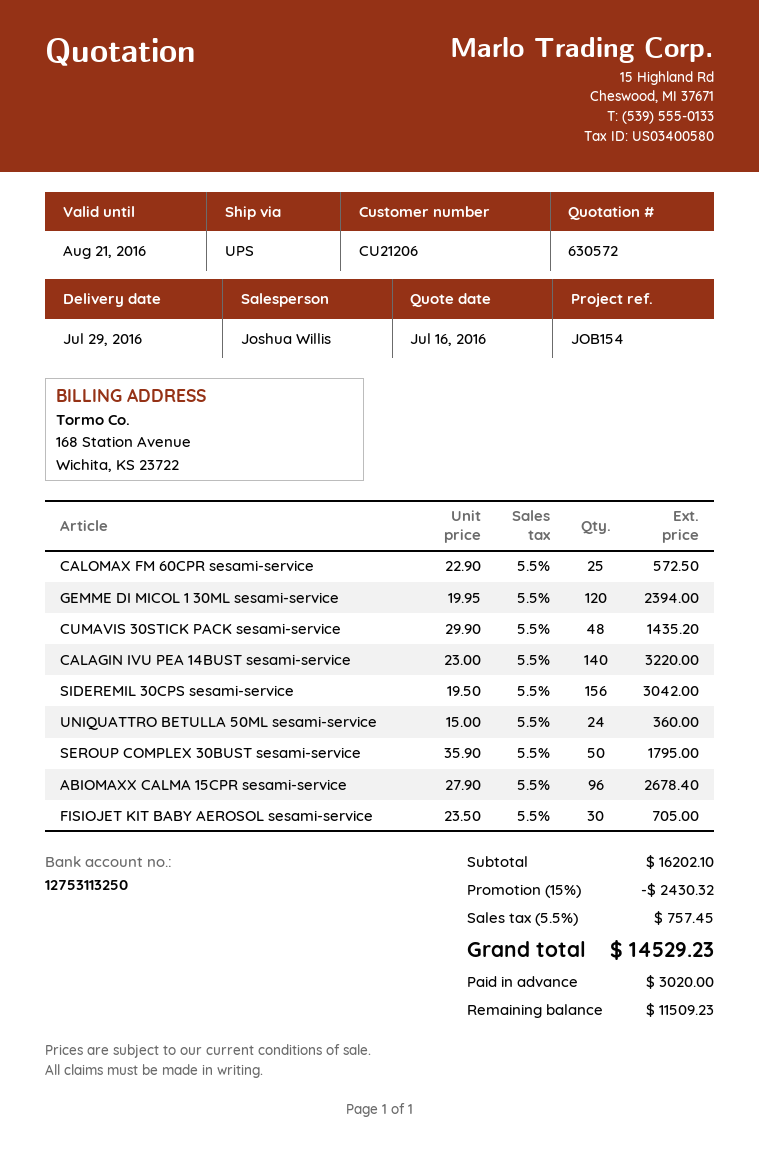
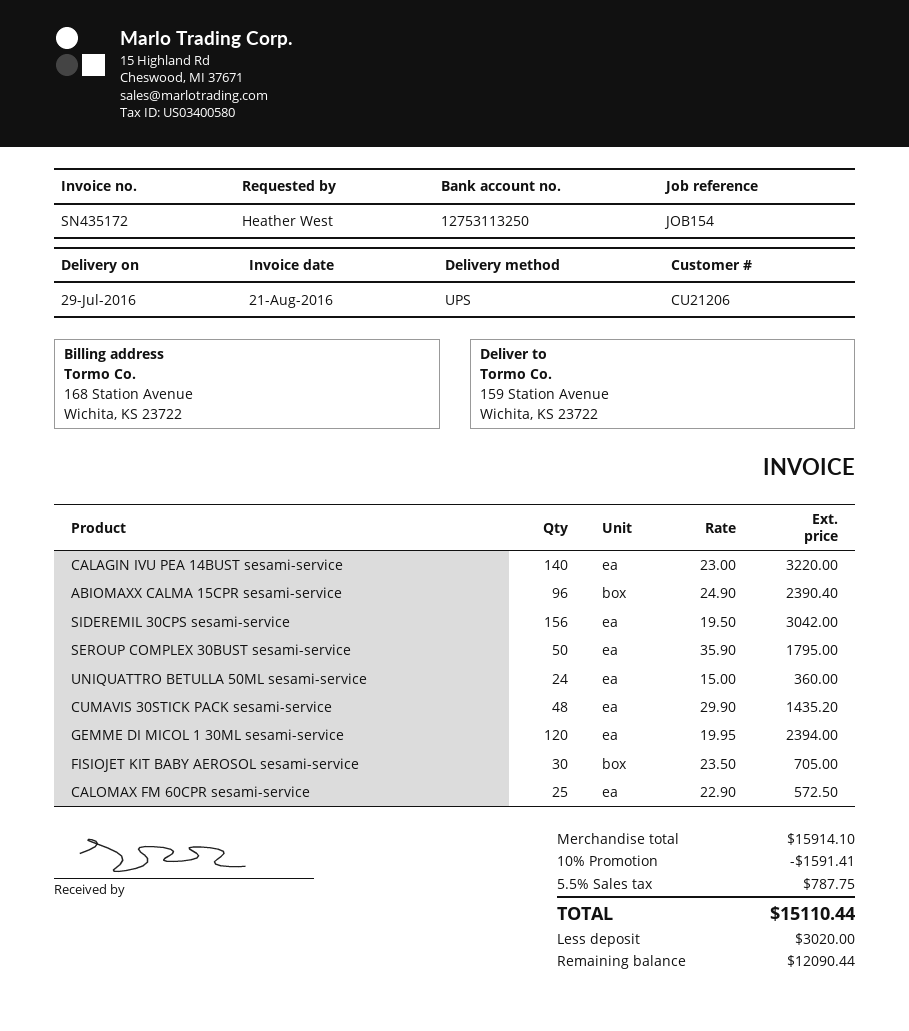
ABIOMAXX CALMA 15CPR sesami-service: 96 x 27.90 = 2678.40 -> 96 x 24.90 = 2390.40
subtotal: 16202.10 -> 15914.10
discount: 15% = 2430.32 -> 10% = 1591.41
tax: 5.5% = 757.45 -> 5.5% = 787.75
total: 14529.23 -> 15110.44
balance: 11509.23 -> 12090.44

